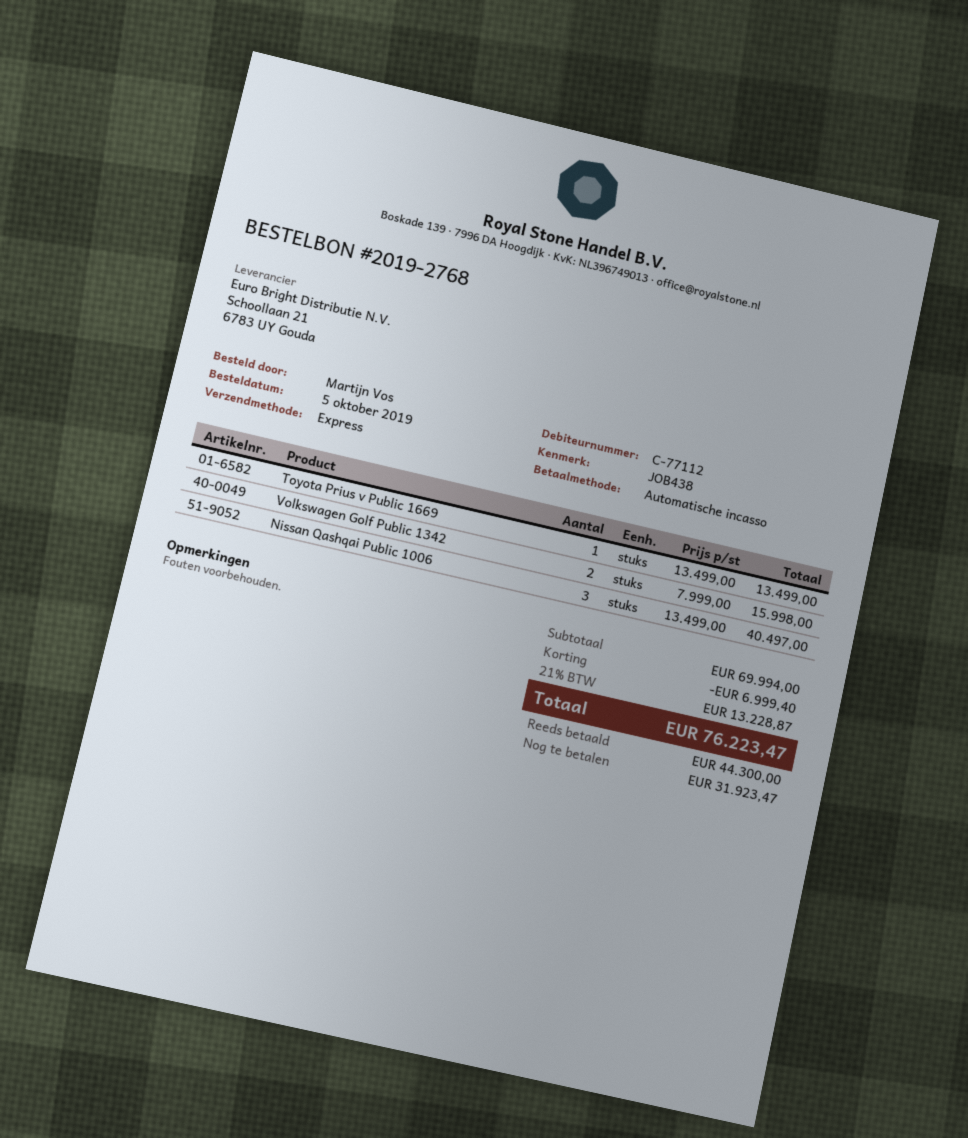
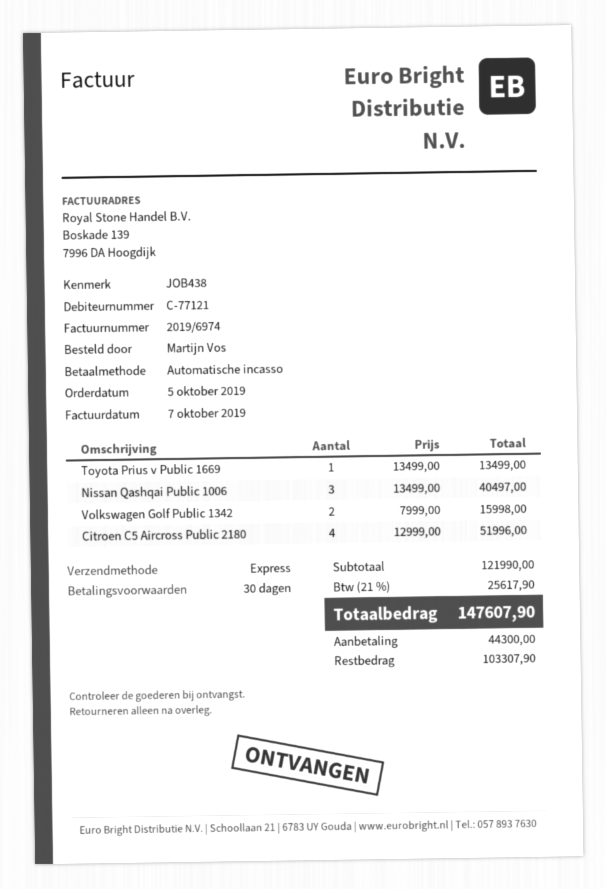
customer number: C-77112 -> C-77121
Citroen C5 Aircross Public 2180: none -> 4 x 12999.00 = 51996.00
subtotal: 69994.00 -> 121990.00
discount: 6999.40 -> none
tax: 21% = 13228.87 -> 21% = 25617.90
total: 76223.47 -> 147607.90
balance: 31923.47 -> 103307.90

